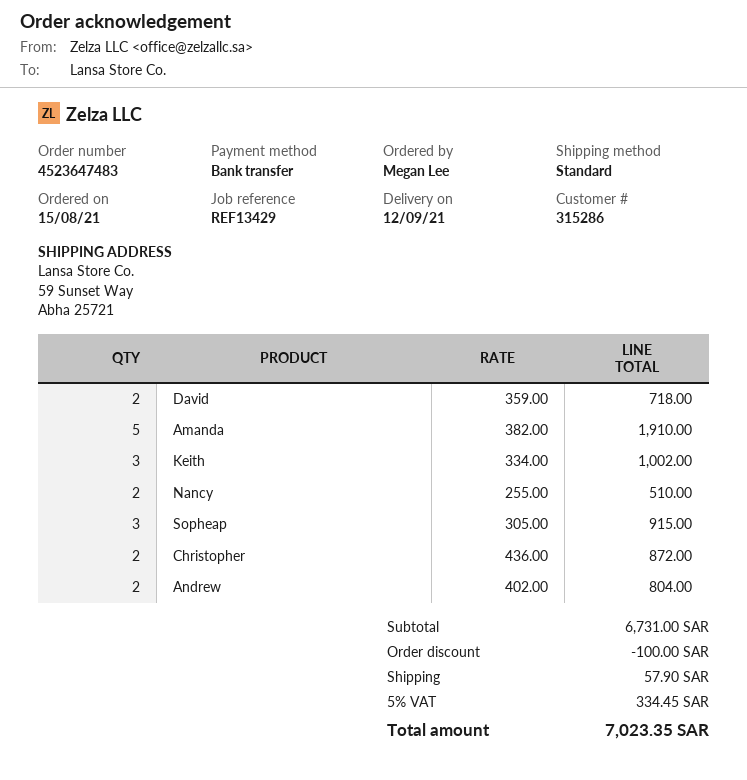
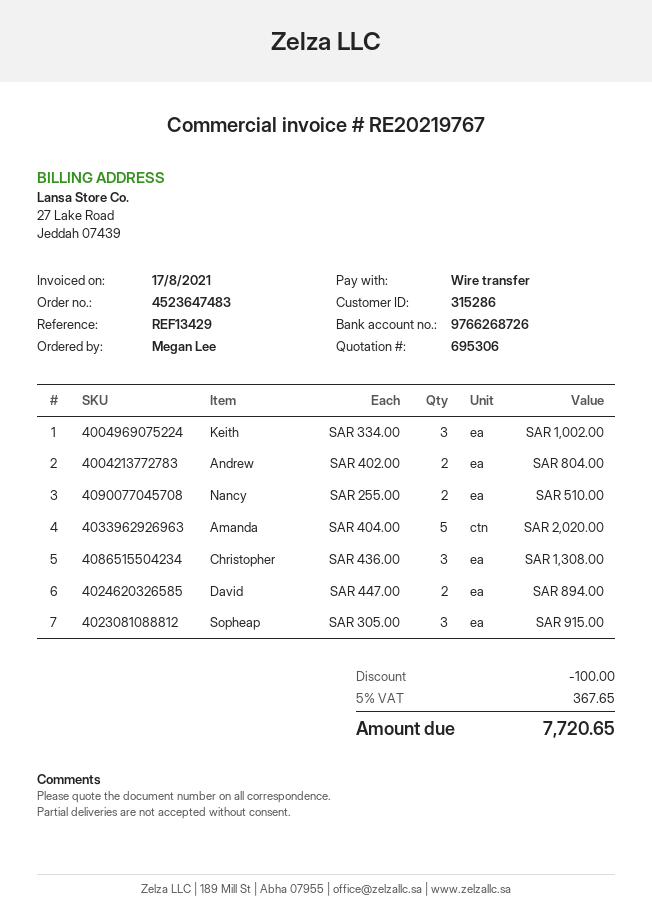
David: 2 x 359.00 = 718.00 -> 2 x 447.00 = 894.00
Amanda: 5 x 382.00 = 1910.00 -> 5 x 404.00 = 2020.00
Christopher: 2 x 436.00 = 872.00 -> 3 x 436.00 = 1308.00
shipping: 57.90 -> none
tax: 5% = 334.45 -> 5% = 367.65
total: 7023.35 -> 7720.65

